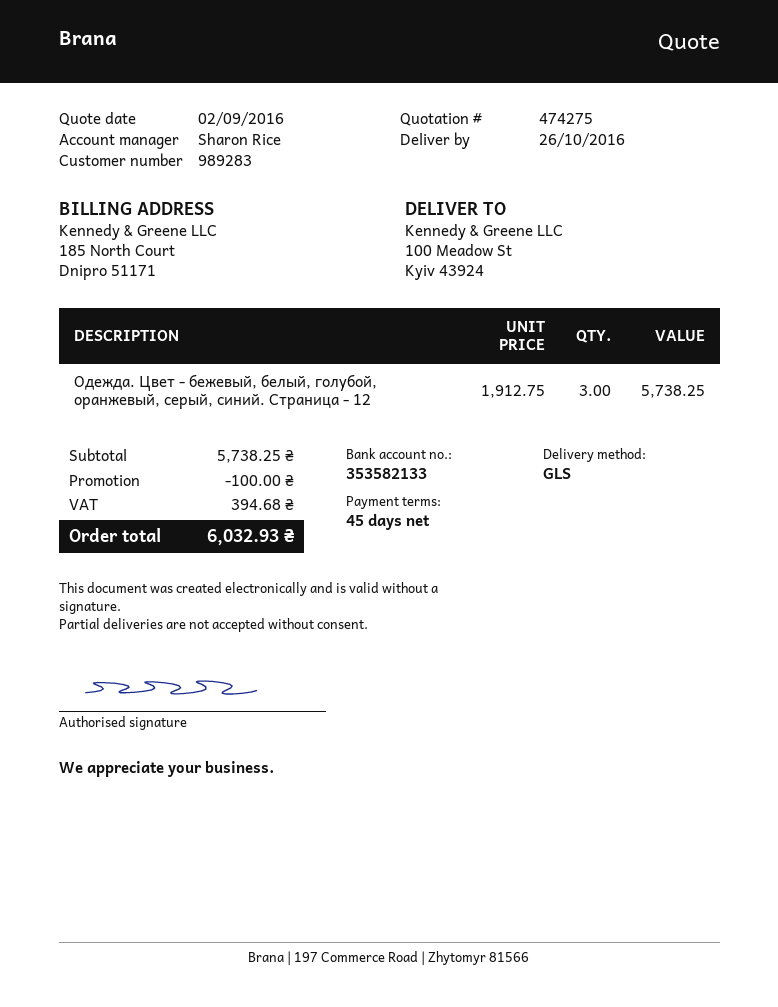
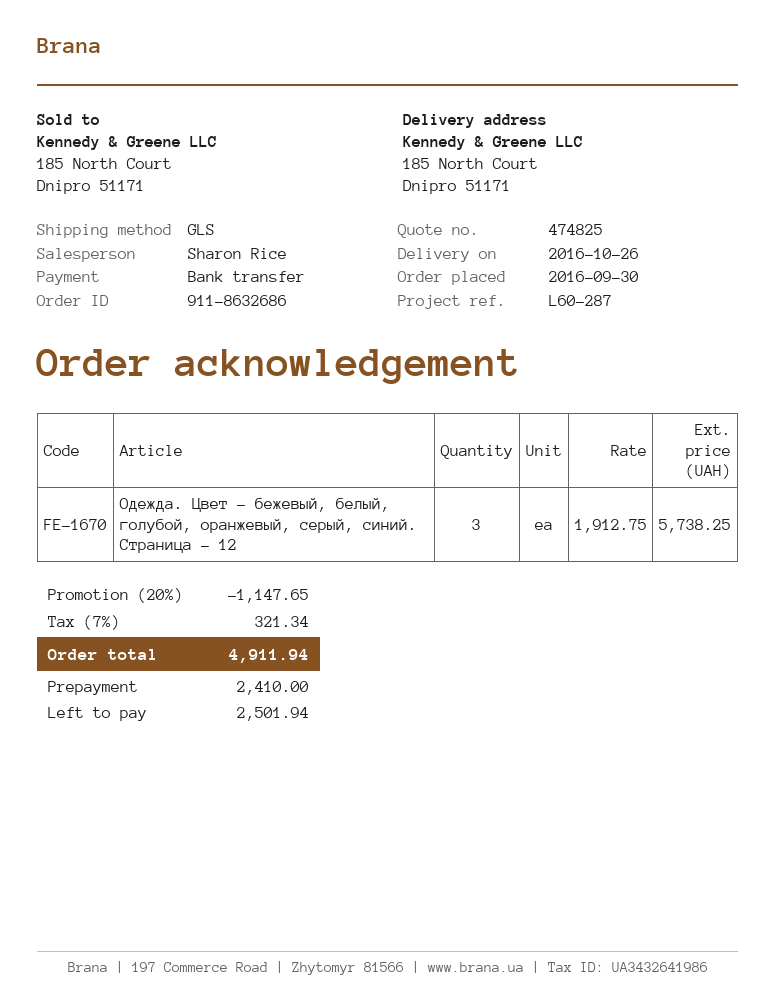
quote number: 474275 -> 474825
ship to: 100 Meadow St, Kyiv 43924 -> 185 North Court, Dnipro 51171
discount: 100.00 -> 1147.65
tax: 394.68 -> 321.34
total: 6032.93 -> 4911.94

